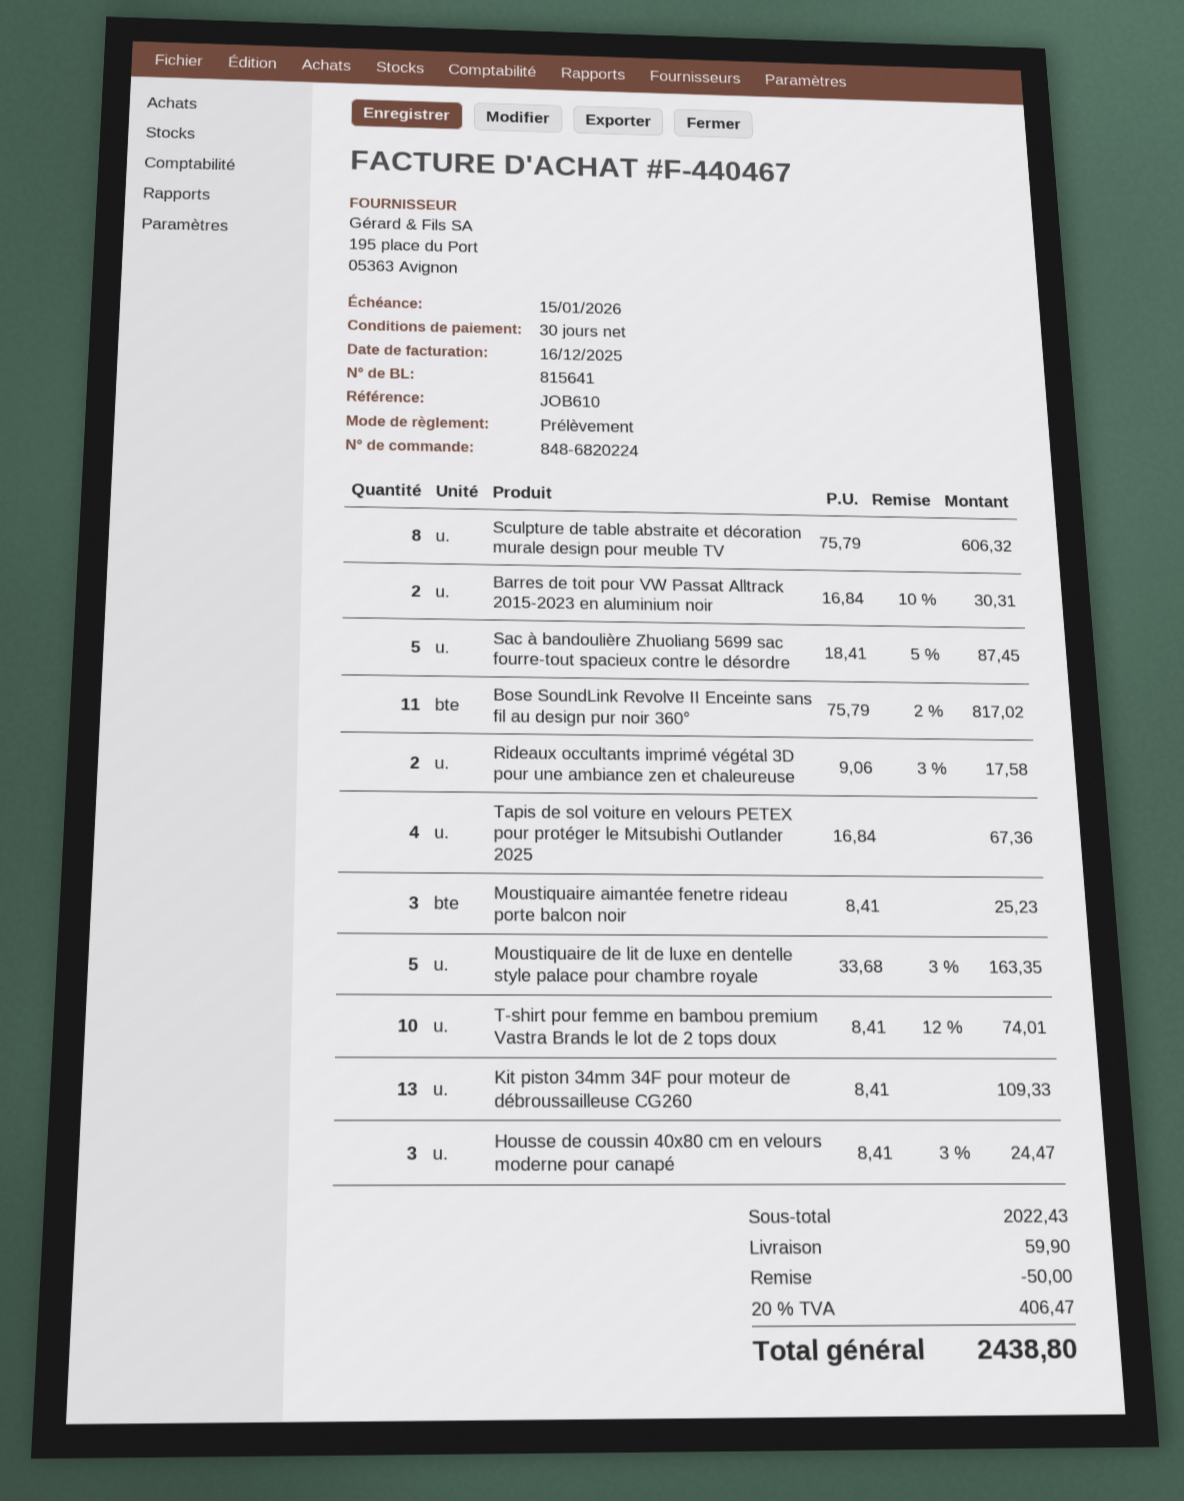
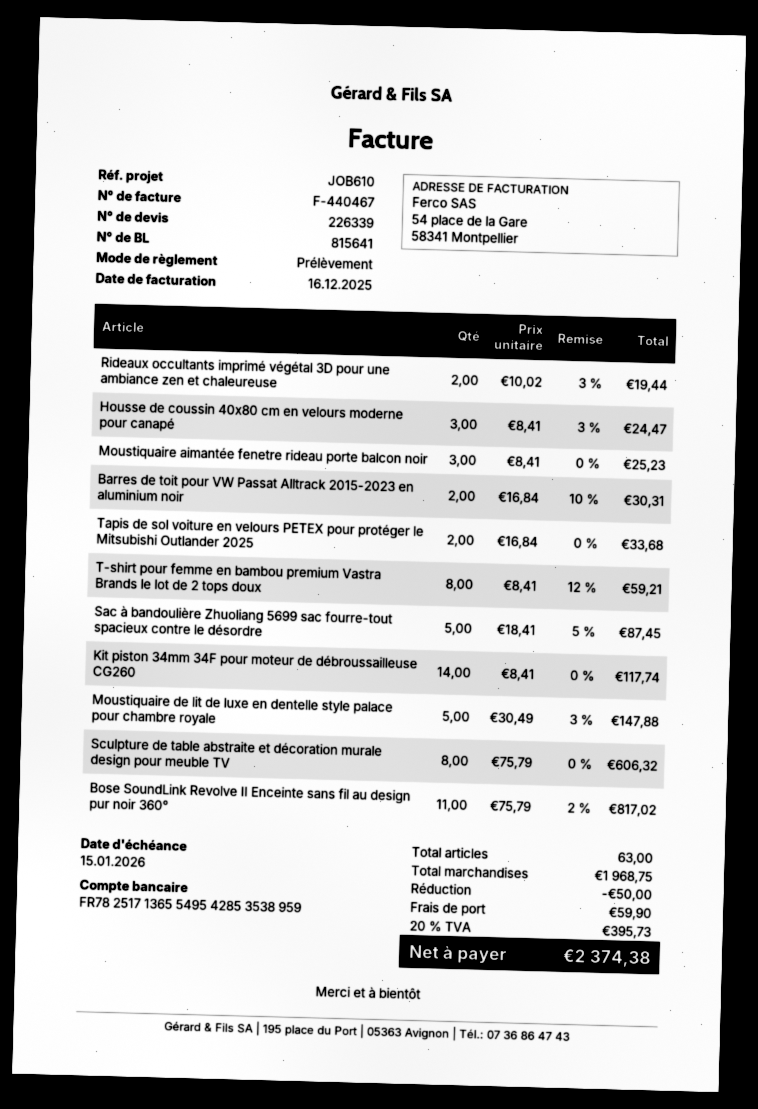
Rideaux occultants imprimé végétal 3D pour une ambiance zen et chaleureuse: 2 x 9.06 - 3% = 17.58 -> 2 x 10.02 - 3% = 19.44
Tapis de sol voiture en velours PETEX pour protéger le Mitsubishi Outlander 2025: 4 x 16.84 = 67.36 -> 2 x 16.84 = 33.68
Moustiquaire de lit de luxe en dentelle style palace pour chambre royale: 5 x 33.68 - 3% = 163.35 -> 5 x 30.49 - 3% = 147.88
T-shirt pour femme en bambou premium Vastra Brands le lot de 2 tops doux: 10 x 8.41 - 12% = 74.01 -> 8 x 8.41 - 12% = 59.21
Kit piston 34mm 34F pour moteur de débroussailleuse CG260: 13 x 8.41 = 109.33 -> 14 x 8.41 = 117.74
subtotal: 2022.43 -> 1968.75
tax: 20% = 406.47 -> 20% = 395.73
total: 2438.80 -> 2374.38

